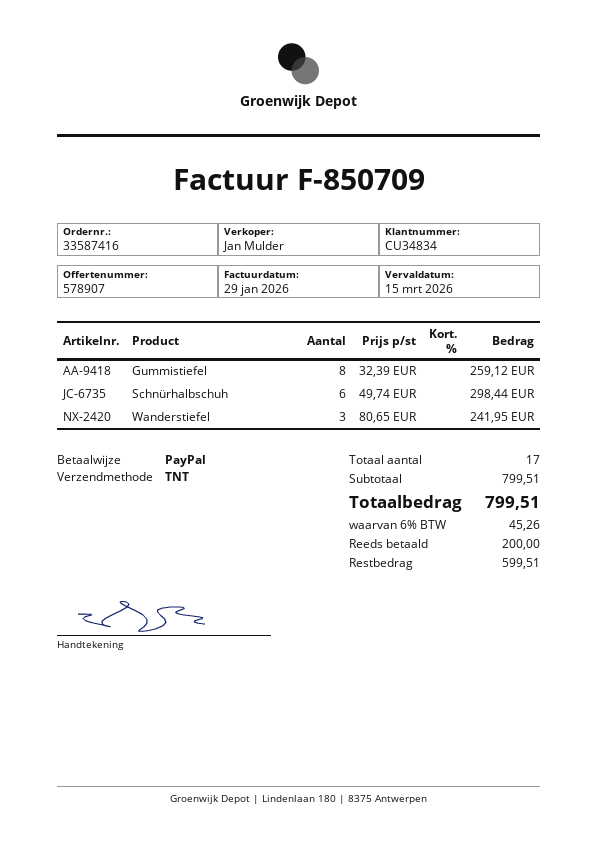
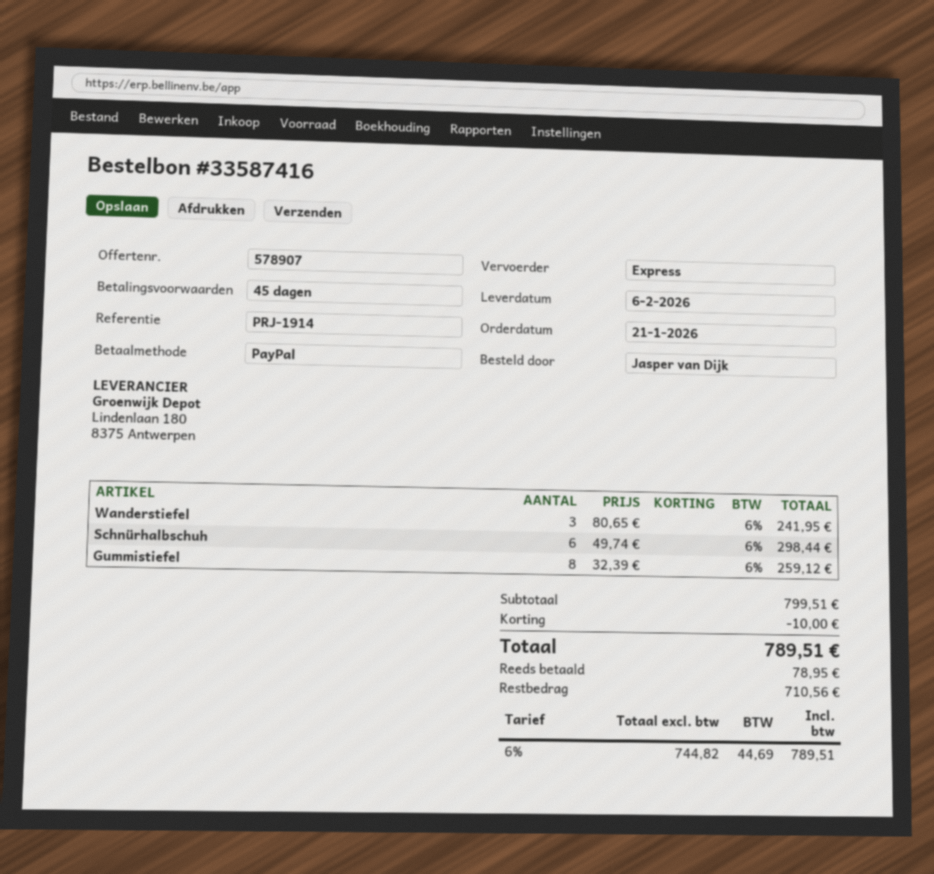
shipping method: TNT -> express
discount: none -> 10.00
tax: 6% = 45.26 -> 6% = 44.69
total: 799.51 -> 789.51
deposit: 200.00 -> 78.95
balance: 599.51 -> 710.56

